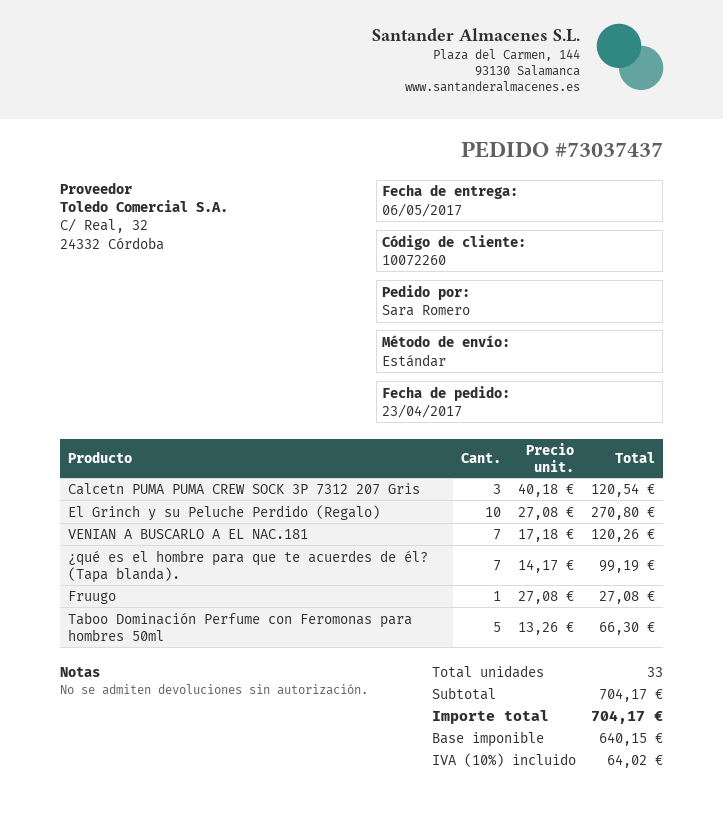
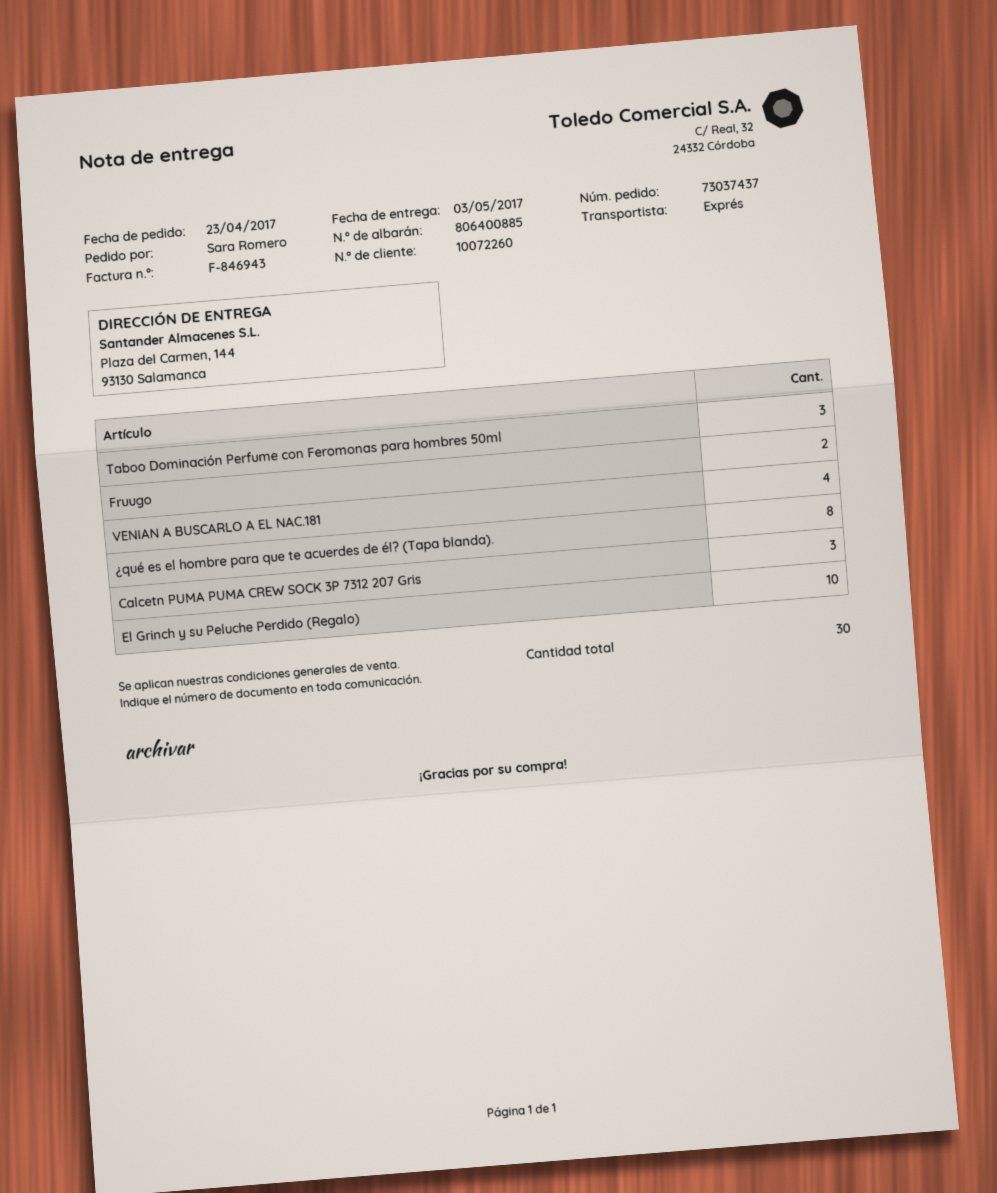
delivery date: 2017-05-06 -> 2017-05-03
shipping method: standard -> express
VENIAN A BUSCARLO A EL NAC.181: 7 -> 4
¿qué es el hombre para que te acuerdes de él? (Tapa blanda).: 7 -> 8
Fruugo: 1 -> 2
Taboo Dominación Perfume con Feromonas para hombres 50ml: 5 -> 3
total quantity: 33 -> 30

